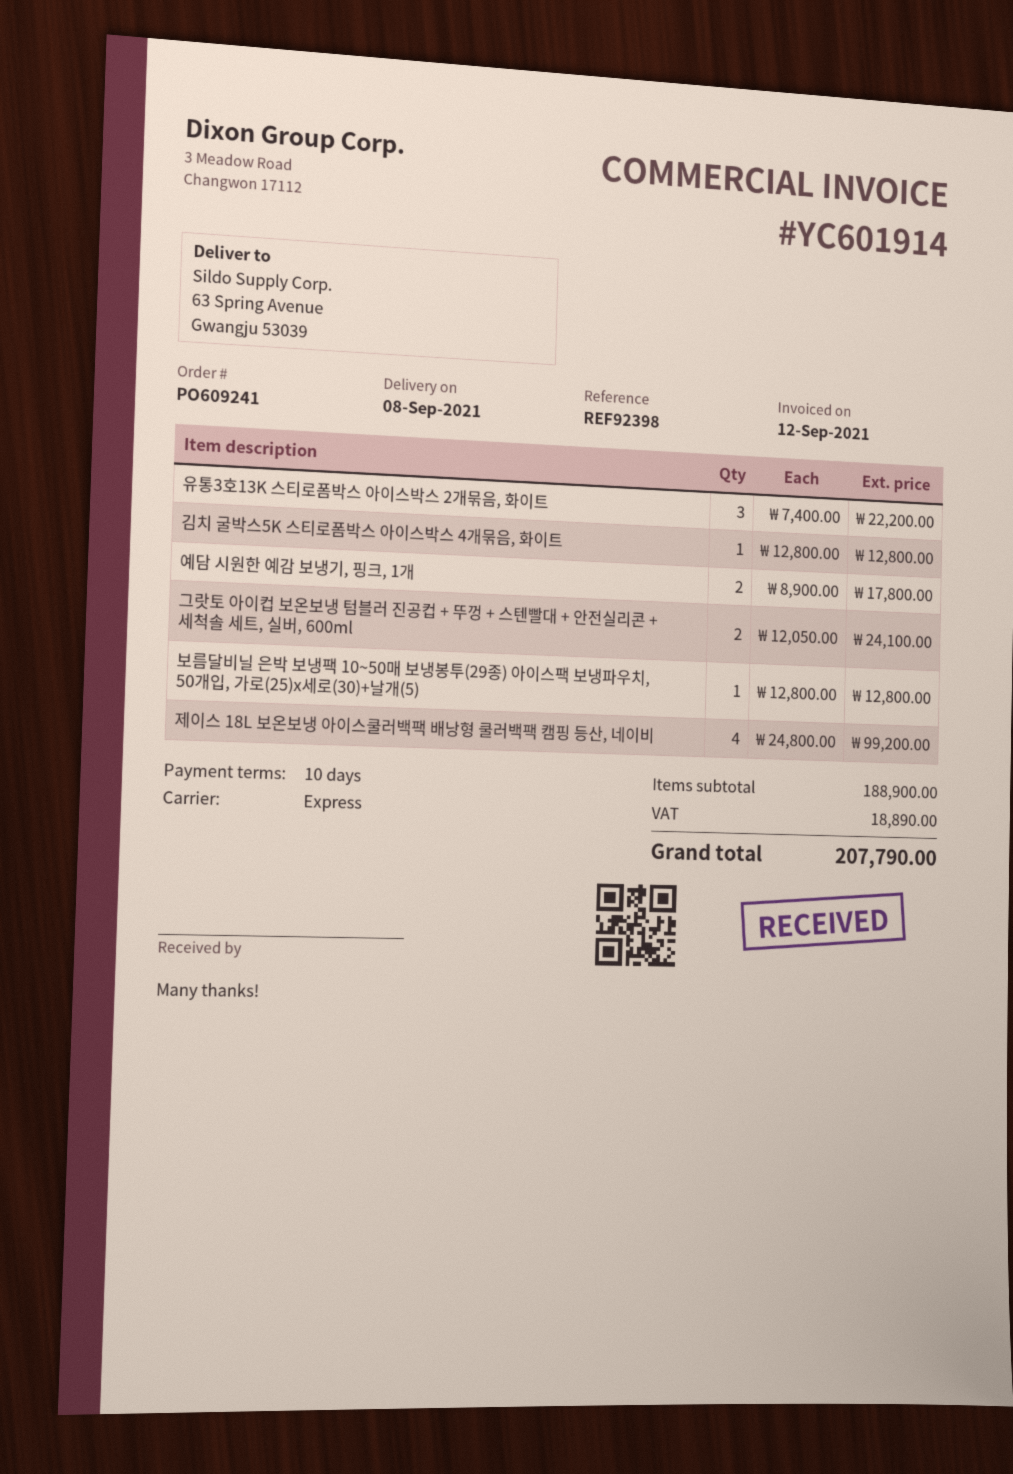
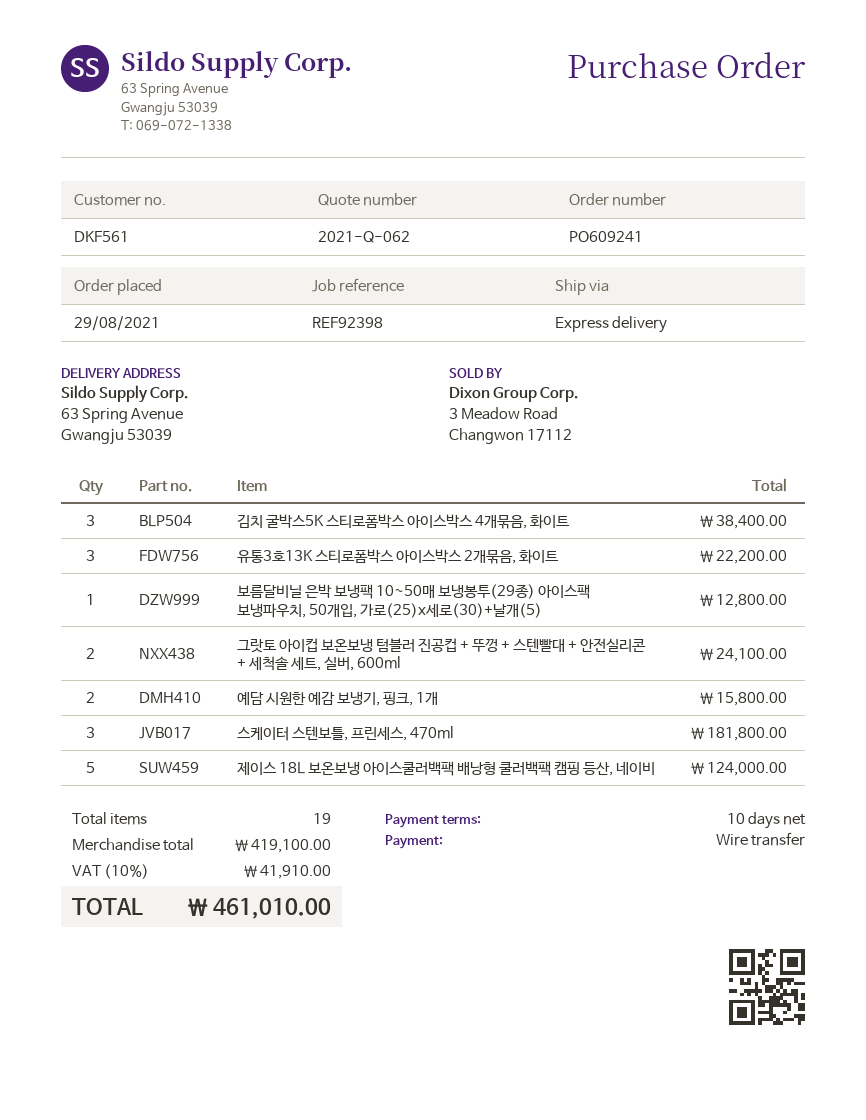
김치 굴박스5K 스티로폼박스 아이스박스 4개묶음, 화이트: 1 for 12800.00 -> 3 for 38400.00
예담 시원한 예감 보냉기, 핑크, 1개: 2 for 17800.00 -> 2 for 15800.00
제이스 18L 보온보냉 아이스쿨러백팩 배낭형 쿨러백팩 캠핑 등산, 네이비: 4 for 99200.00 -> 5 for 124000.00
스케이터 스텐보틀, 프린세스, 470ml: none -> 3 for 181800.00
subtotal: 188900.00 -> 419100.00
tax: 18890.00 -> 41910.00
total: 207790.00 -> 461010.00

